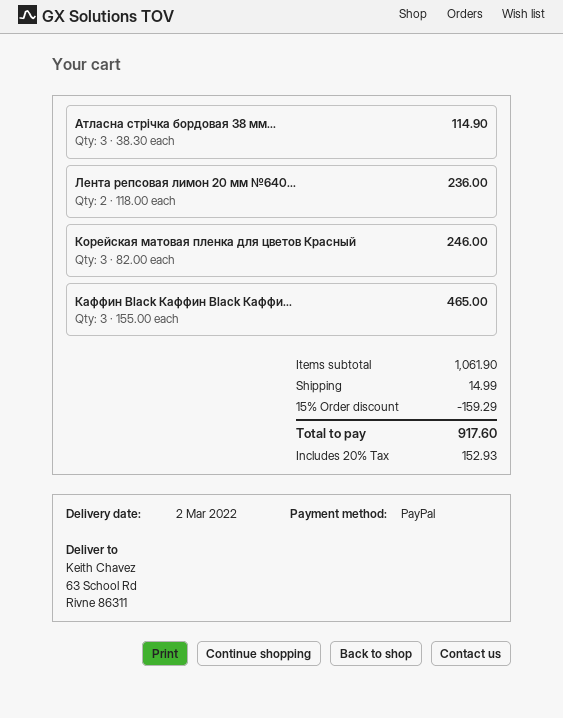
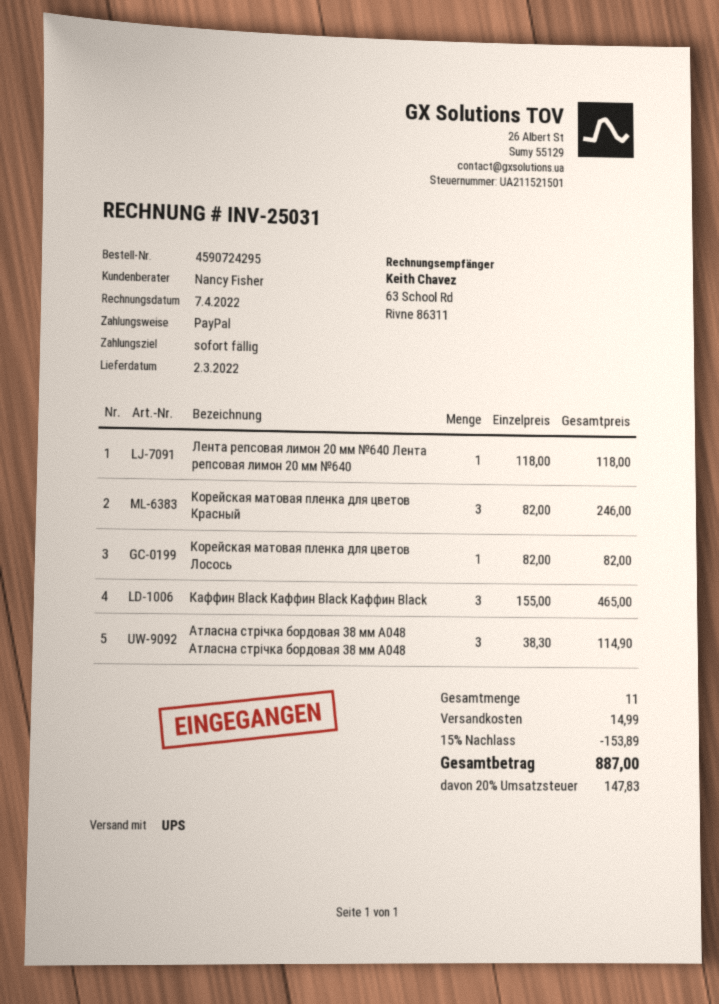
Лента репсовая лимон 20 мм №640...: 2 x 118.00 = 236.00 -> 1 x 118.00 = 118.00
Корейская матовая пленка для цветов Лосось: none -> 1 x 82.00 = 82.00
discount: 15% = 159.29 -> 15% = 153.89
tax: 20% = 152.93 -> 20% = 147.83
total: 917.60 -> 887.00

